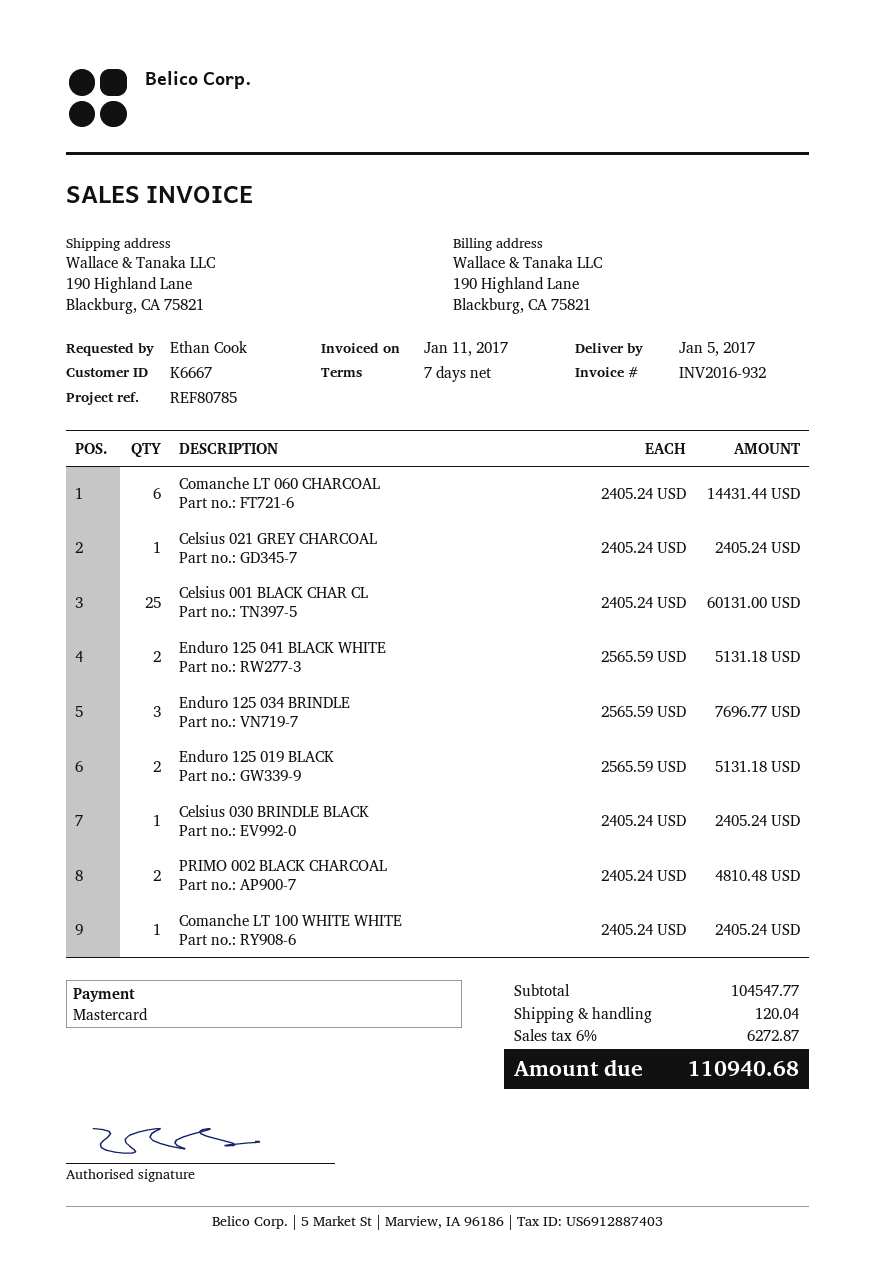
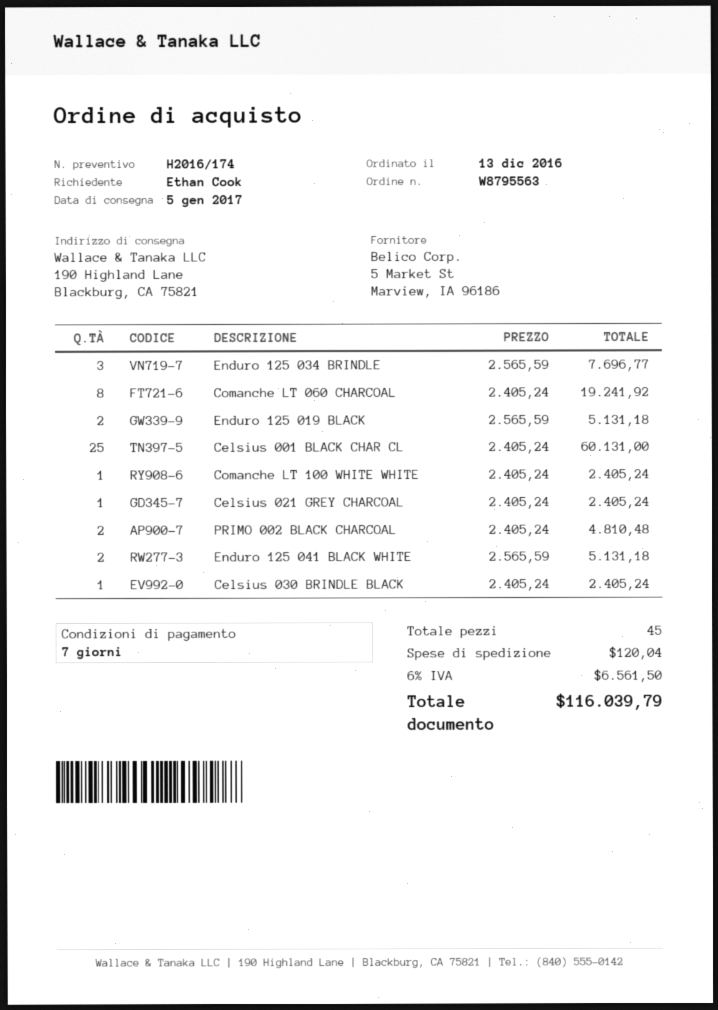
Comanche LT 060 CHARCOAL: 6 x 2405.24 = 14431.44 -> 8 x 2405.24 = 19241.92
tax: 6% = 6272.87 -> 6% = 6561.50
total: 110940.68 -> 116039.79

